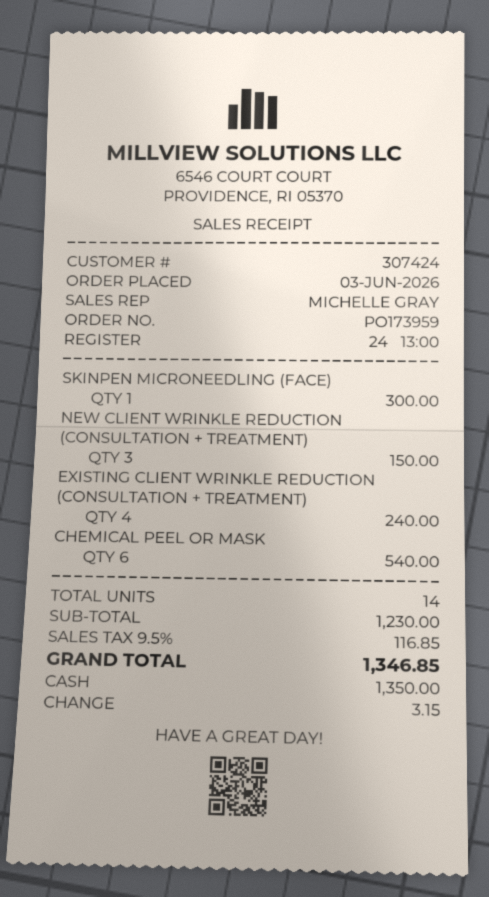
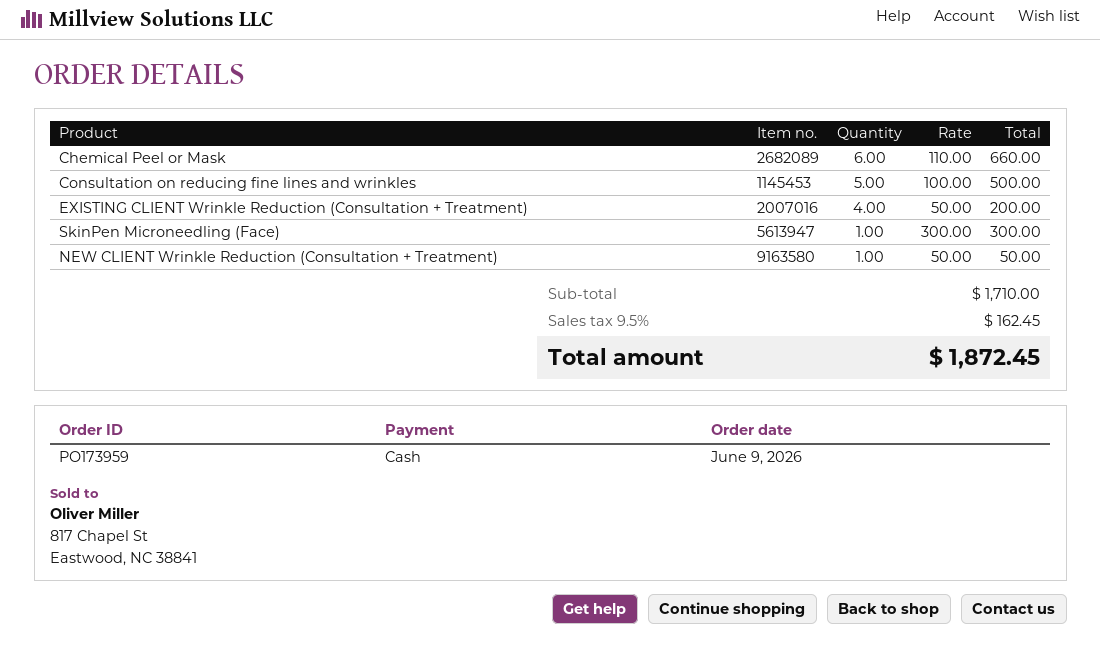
order date: 2026-06-03 -> 2026-06-09
NEW CLIENT WRINKLE REDUCTION (CONSULTATION + TREATMENT): 3 for 150.00 -> 1 for 50.00
EXISTING CLIENT WRINKLE REDUCTION (CONSULTATION + TREATMENT): 4 for 240.00 -> 4 for 200.00
CHEMICAL PEEL OR MASK: 6 for 540.00 -> 6 for 660.00
Consultation on reducing fine lines and wrinkles: none -> 5 for 500.00
subtotal: 1230.00 -> 1710.00
tax: 9.5% = 116.85 -> 9.5% = 162.45
total: 1346.85 -> 1872.45

